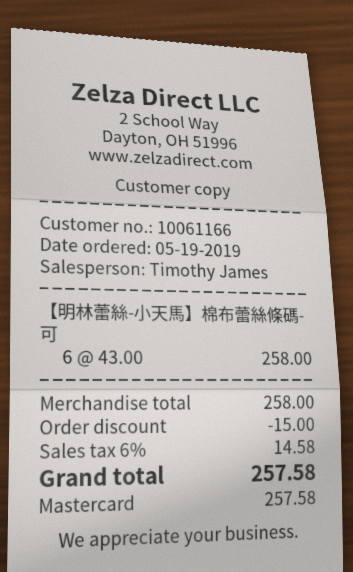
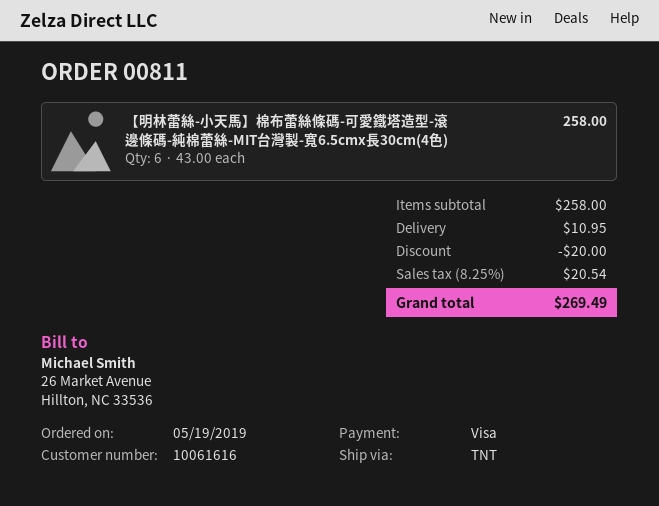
customer number: 10061166 -> 10061616
payment method: Mastercard -> Visa
discount: 15.00 -> 20.00
shipping: none -> 10.95
tax: 6% = 14.58 -> 8.25% = 20.54
total: 257.58 -> 269.49

